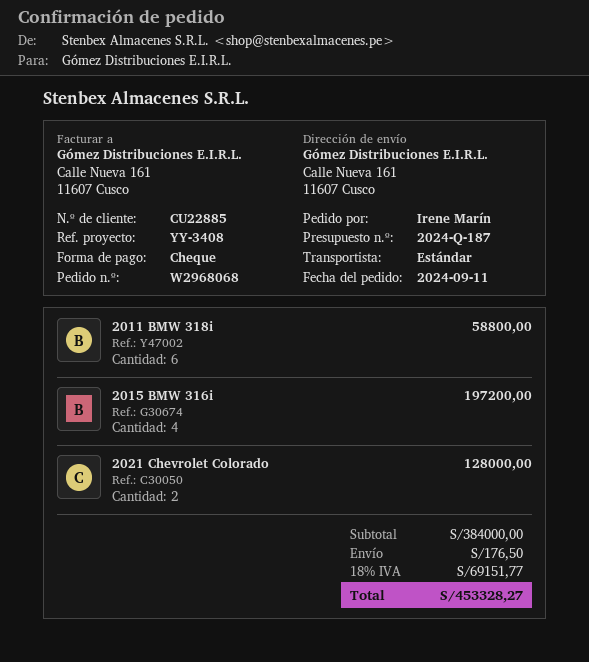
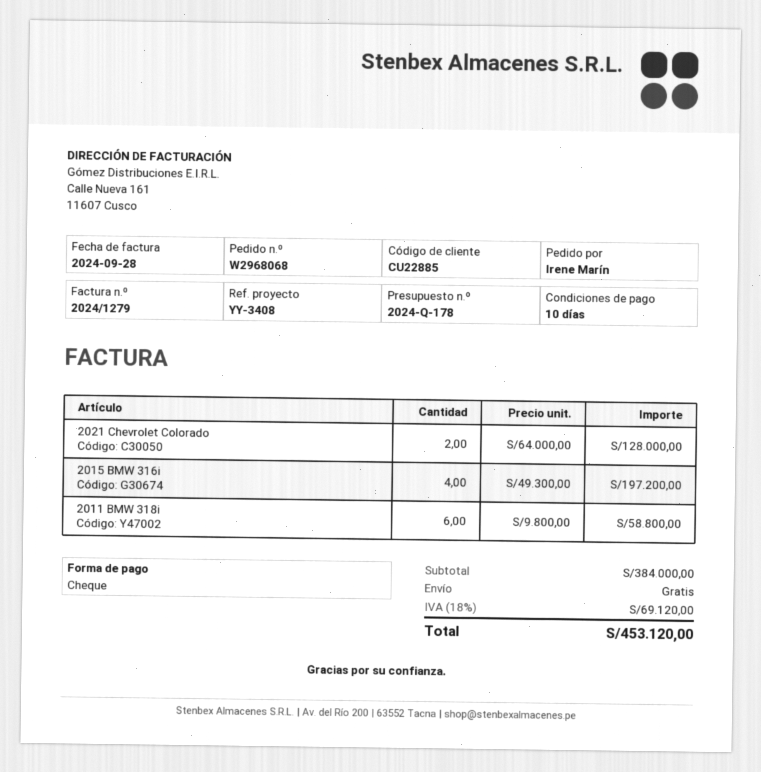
quote number: 2024-Q-187 -> 2024-Q-178
shipping: 176.50 -> 0.00
tax: 18% = 69151.77 -> 18% = 69120.00
total: 453328.27 -> 453120.00

